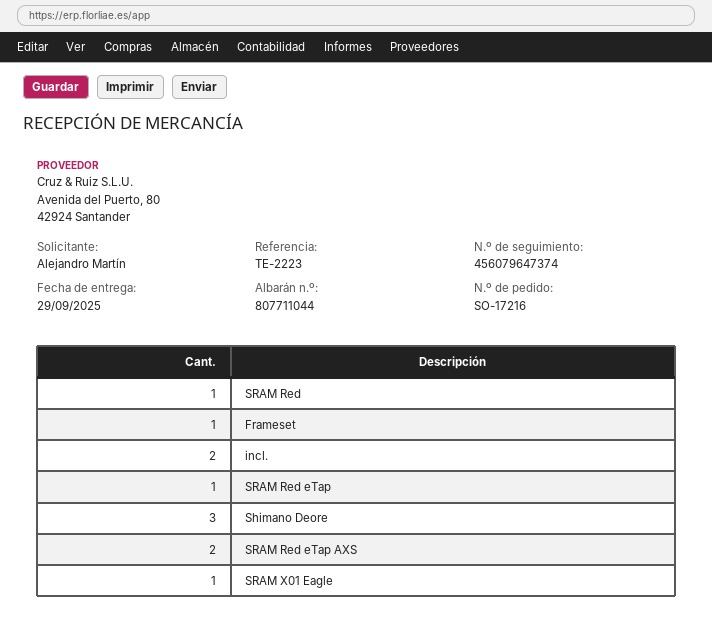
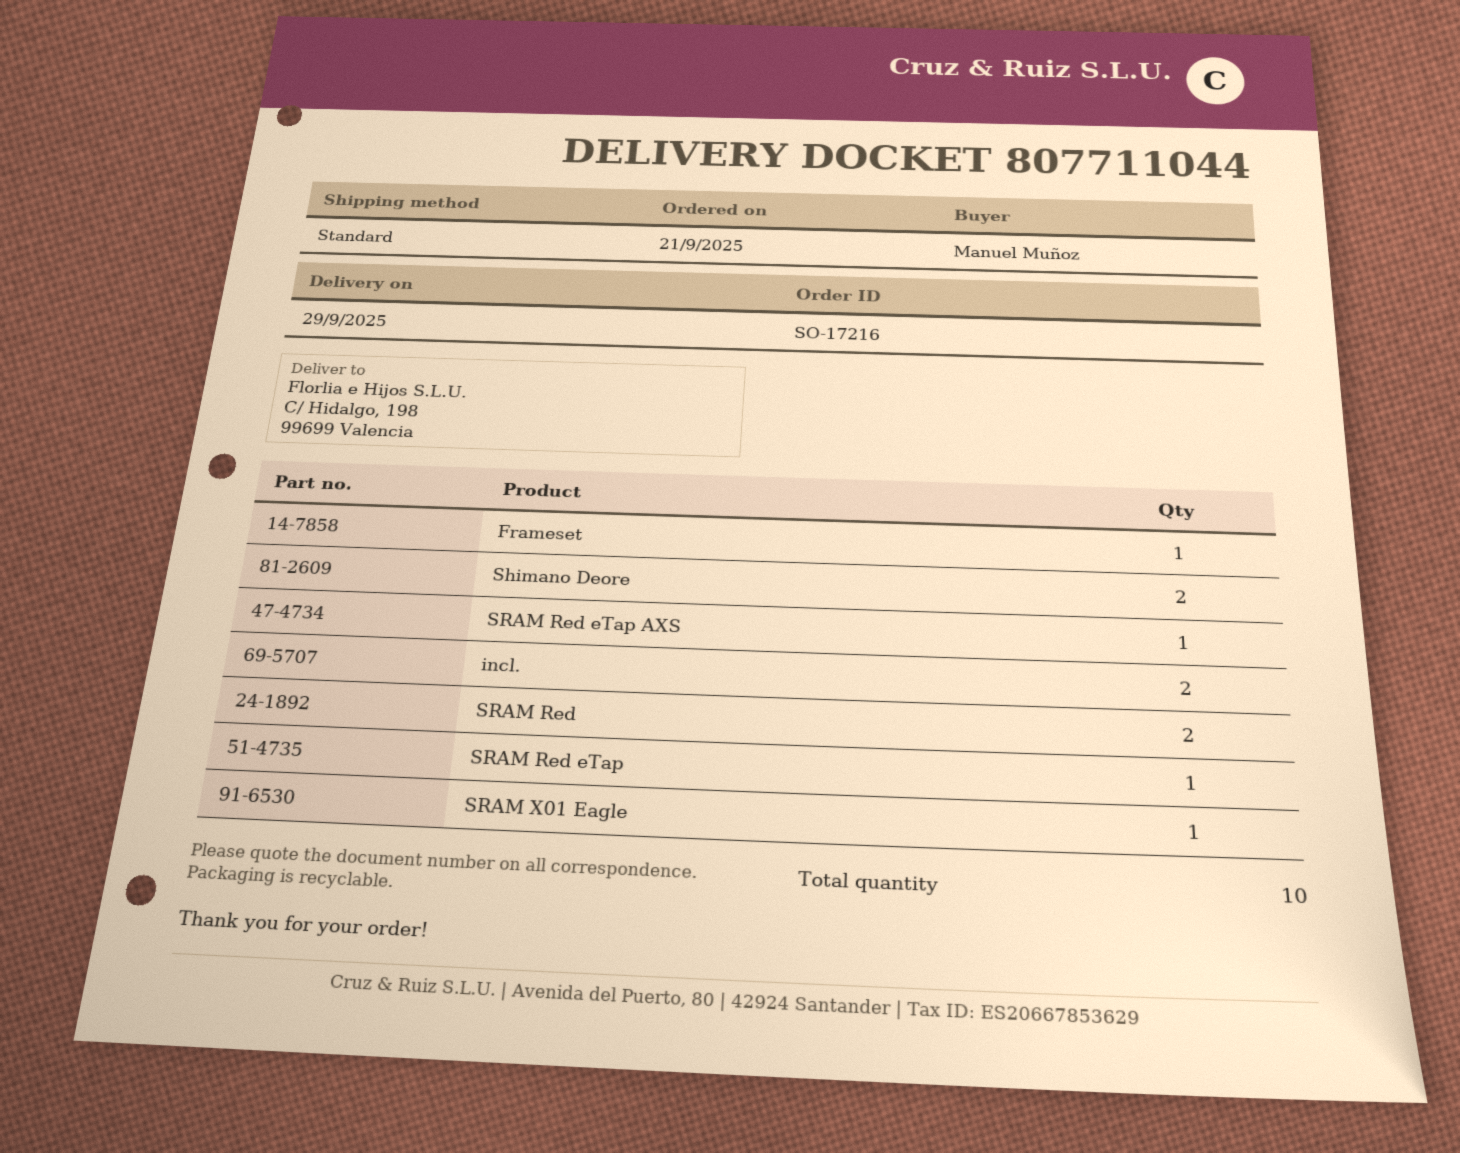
ordered by: Alejandro Martín -> Manuel Muñoz
SRAM Red: 1 -> 2
Shimano Deore: 3 -> 2
SRAM Red eTap AXS: 2 -> 1

